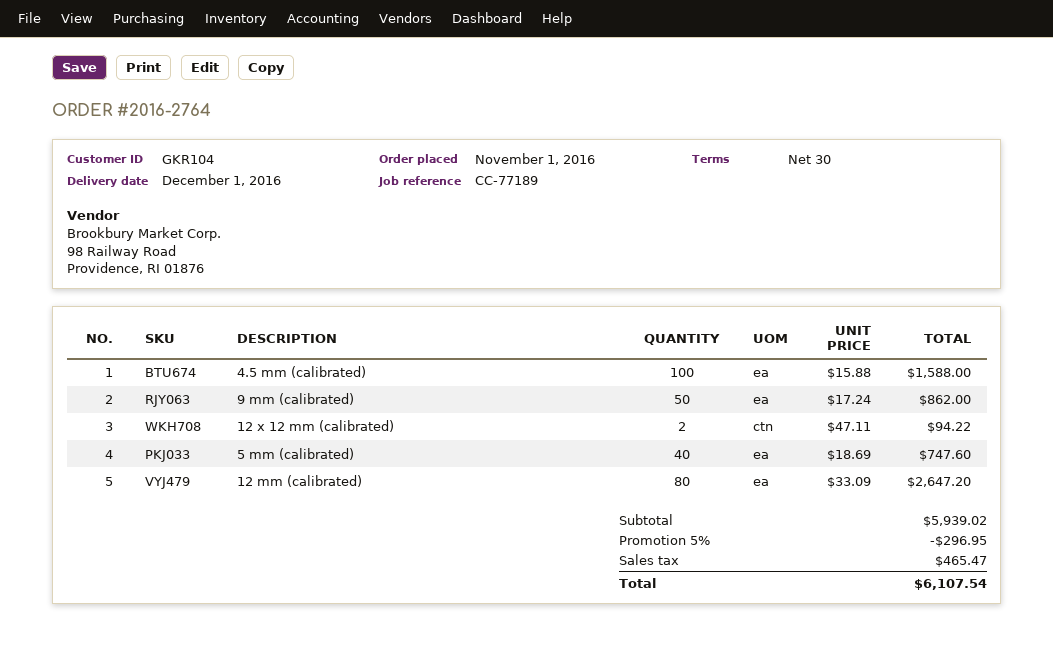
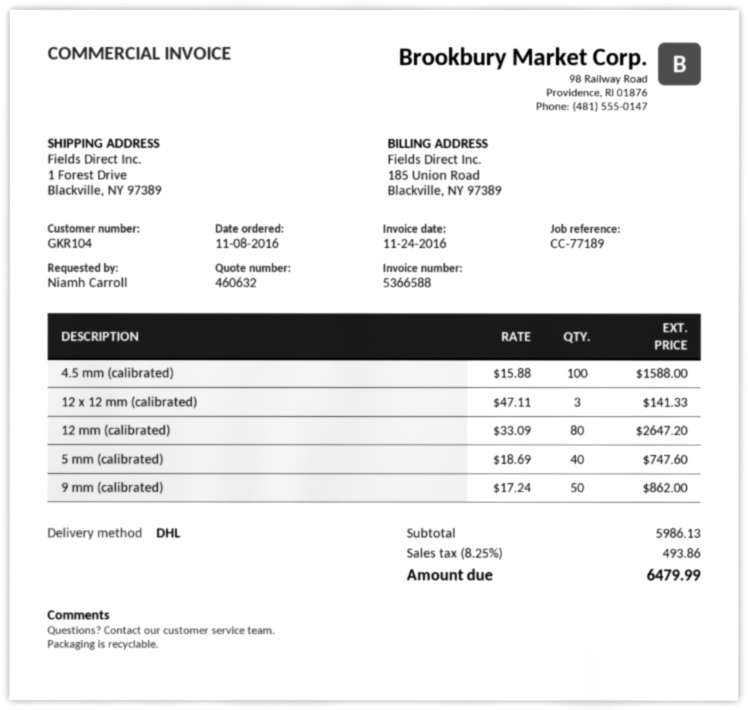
order date: 2016-11-01 -> 2016-11-08
12 x 12 mm (calibrated): 2 x 47.11 = 94.22 -> 3 x 47.11 = 141.33
subtotal: 5939.02 -> 5986.13
discount: 5% = 296.95 -> none
tax: 465.47 -> 493.86
total: 6107.54 -> 6479.99

